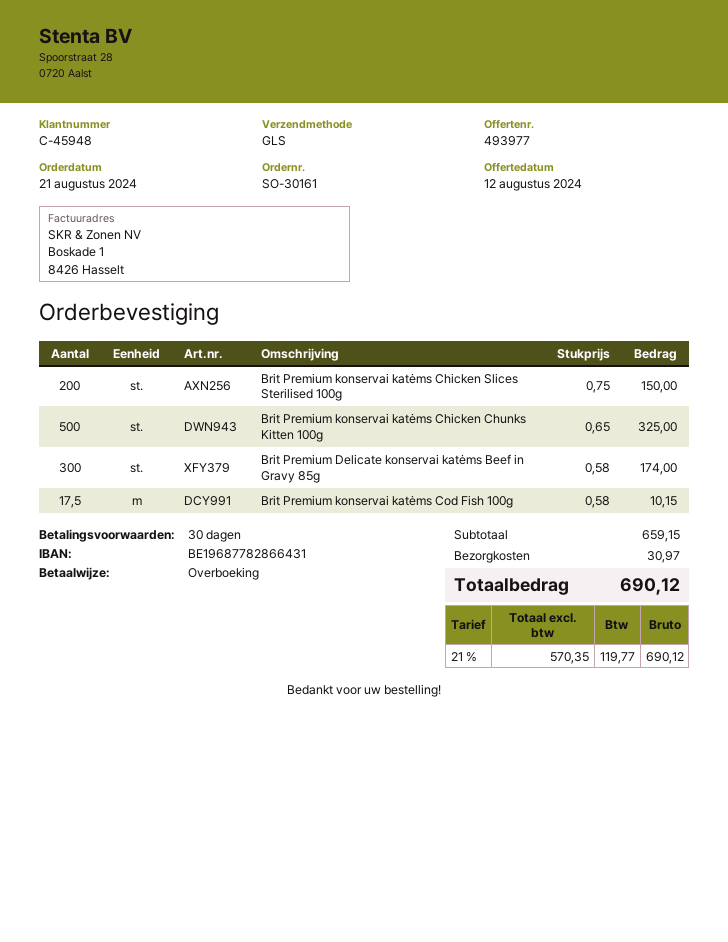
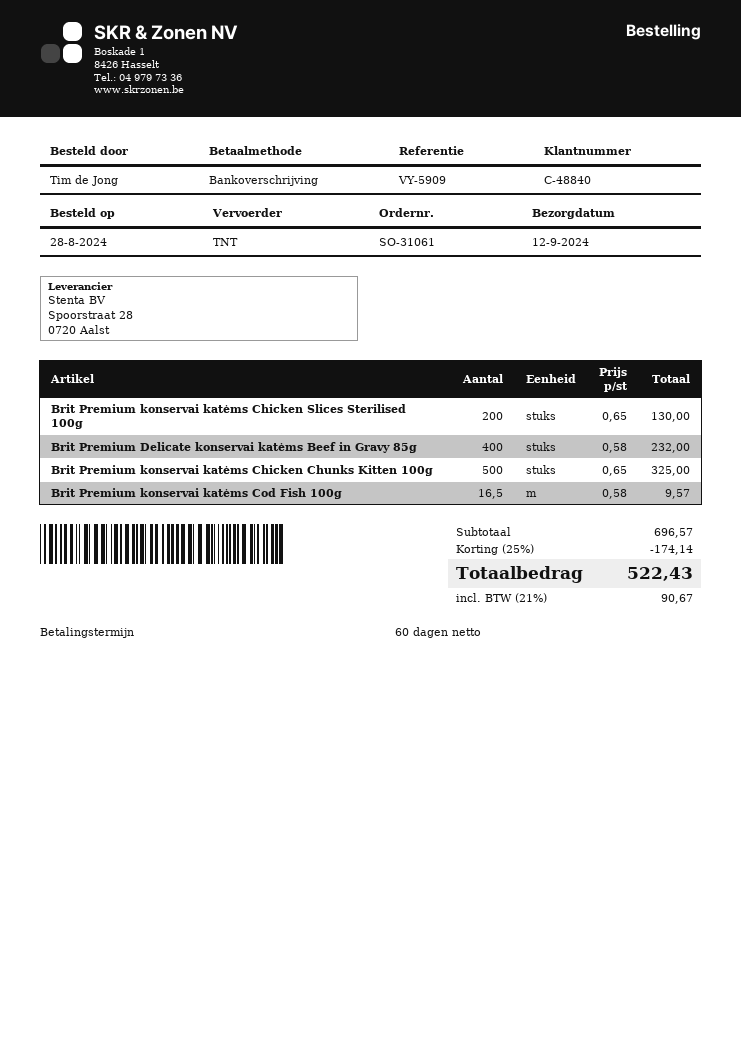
order number: SO-30161 -> SO-31061
order date: 2024-08-21 -> 2024-08-28
payment terms: 30 days -> 60 days
customer number: C-45948 -> C-48840
shipping method: GLS -> TNT
Brit Premium konservai katėms Chicken Slices Sterilised 100g: 200 x 0.75 = 150.00 -> 200 x 0.65 = 130.00
Brit Premium Delicate konservai katėms Beef in Gravy 85g: 300 x 0.58 = 174.00 -> 400 x 0.58 = 232.00
Brit Premium konservai katėms Cod Fish 100g: 17.5 x 0.58 = 10.15 -> 16.5 x 0.58 = 9.57
subtotal: 659.15 -> 696.57
discount: none -> 25% = 174.14
shipping: 30.97 -> none
tax: 21% = 119.77 -> 21% = 90.67
total: 690.12 -> 522.43

